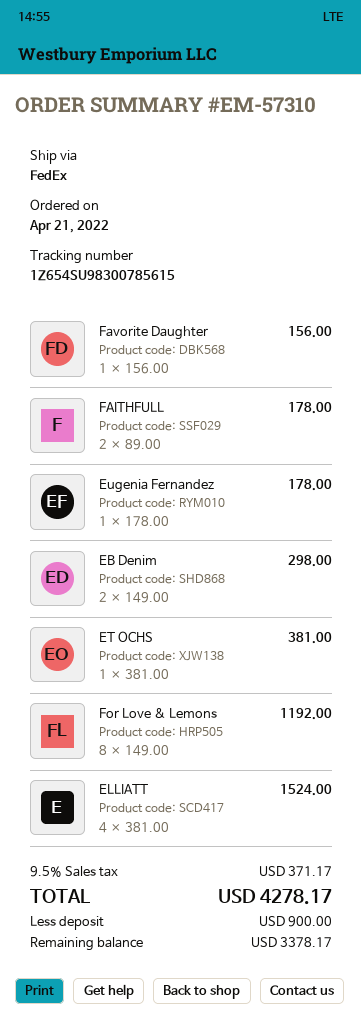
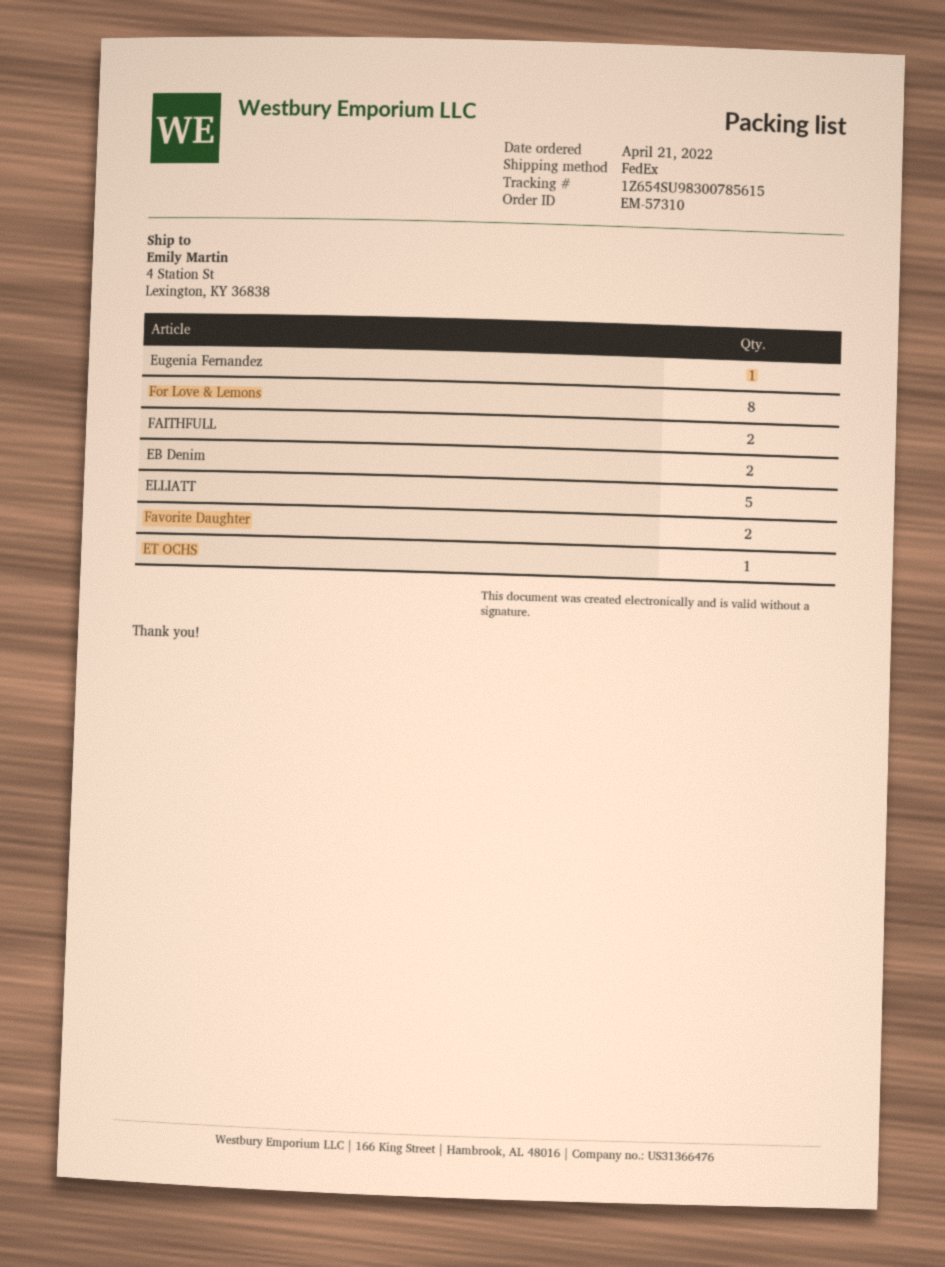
Favorite Daughter: 1 -> 2
ELLIATT: 4 -> 5

